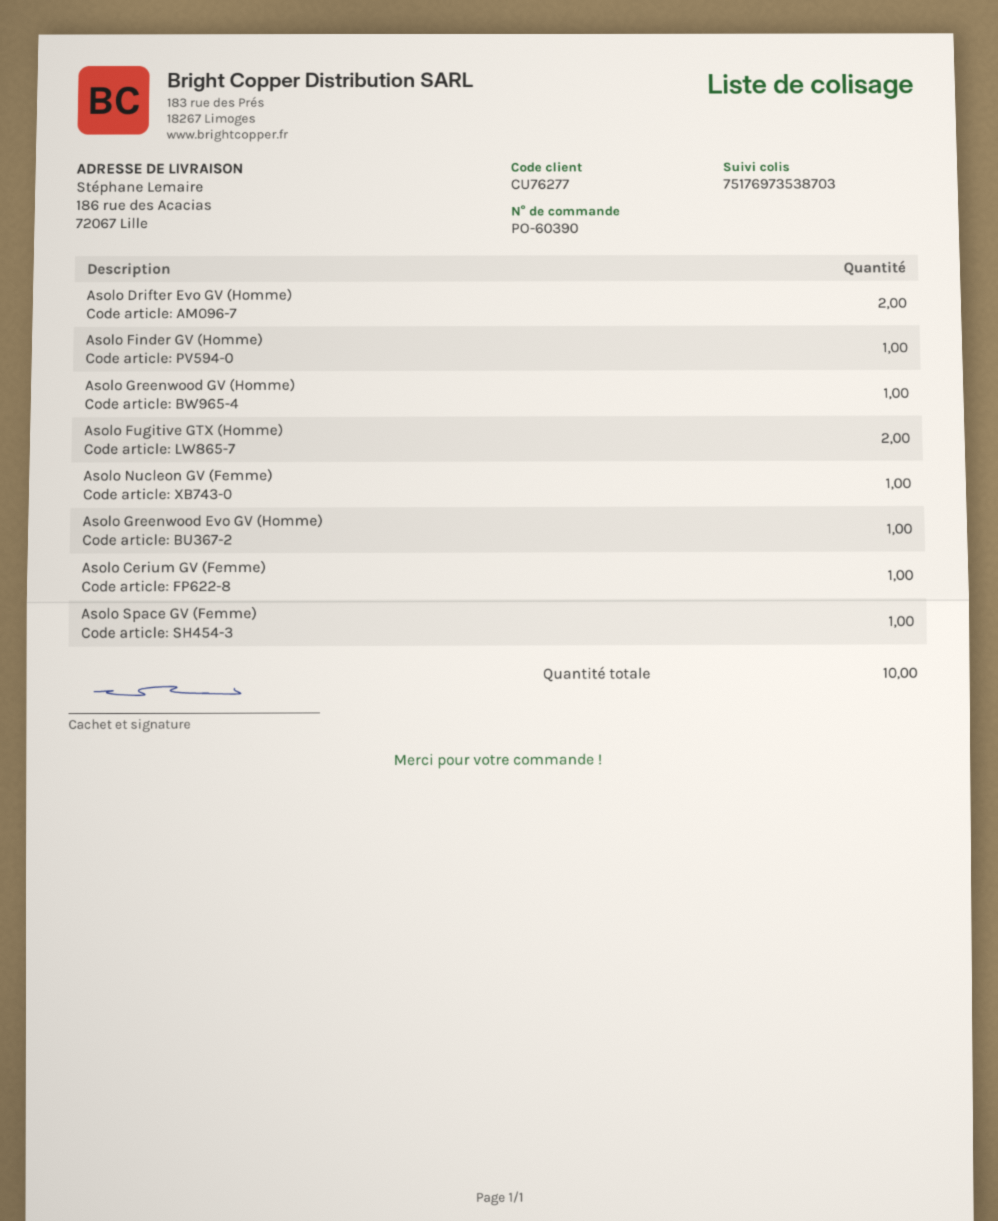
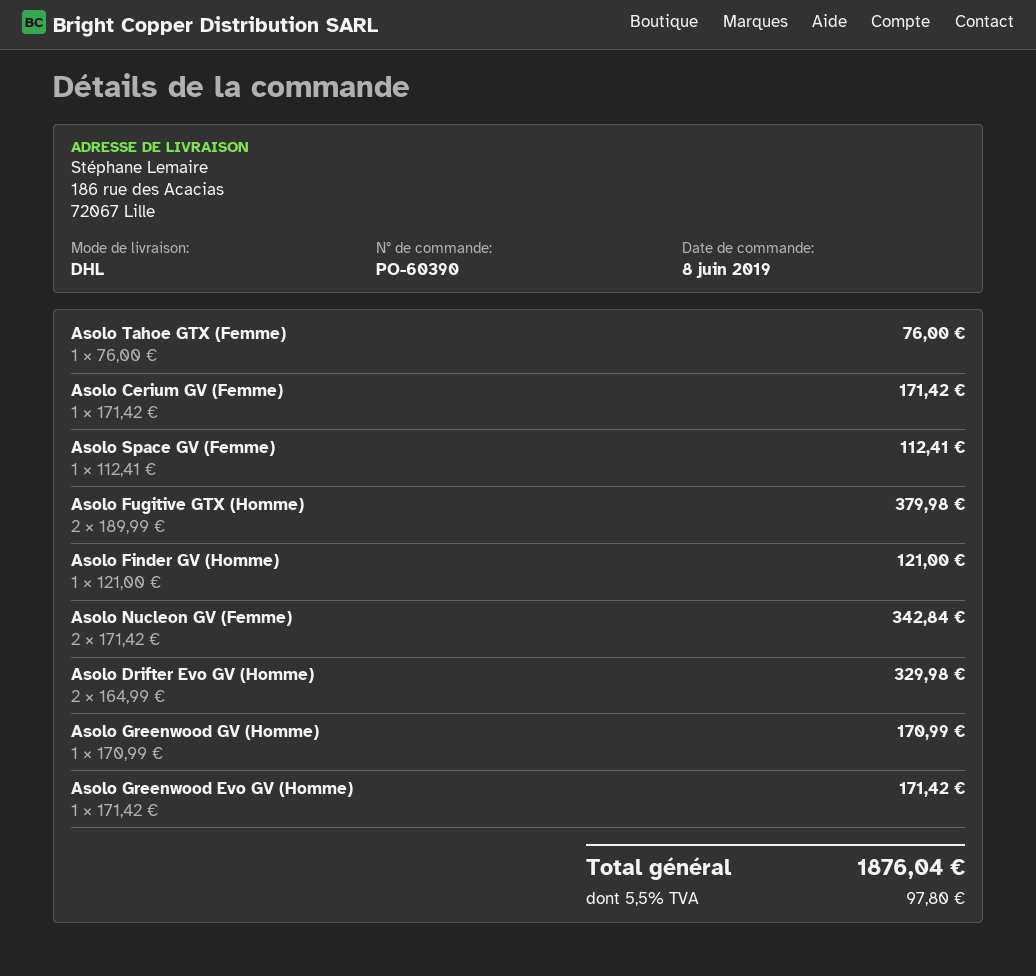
Asolo Nucleon GV (Femme): 1 -> 2
Asolo Tahoe GTX (Femme): none -> 1

